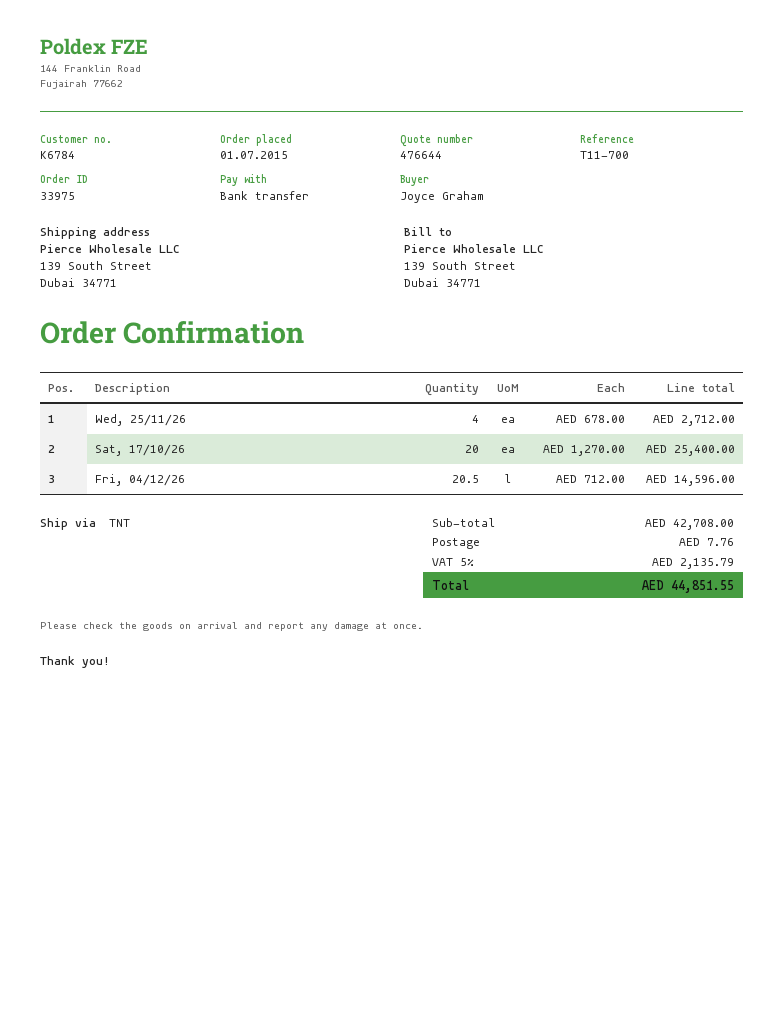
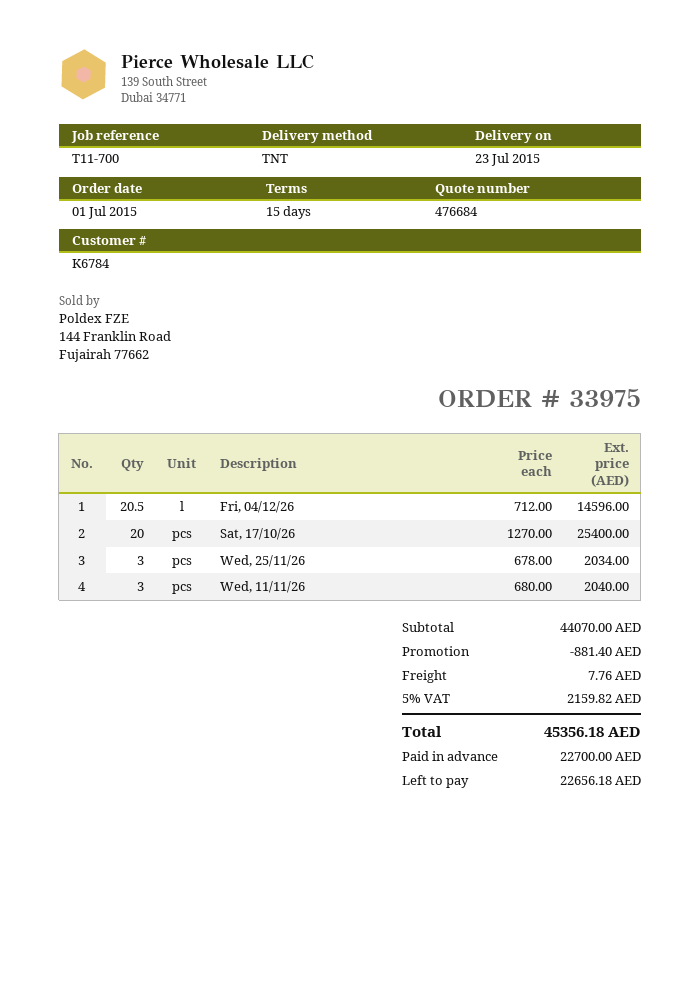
quote number: 476644 -> 476684
Wed, 25/11/26: 4 x 678.00 = 2712.00 -> 3 x 678.00 = 2034.00
Wed, 11/11/26: none -> 3 x 680.00 = 2040.00
subtotal: 42708.00 -> 44070.00
discount: none -> 881.40
tax: 5% = 2135.79 -> 5% = 2159.82
total: 44851.55 -> 45356.18

